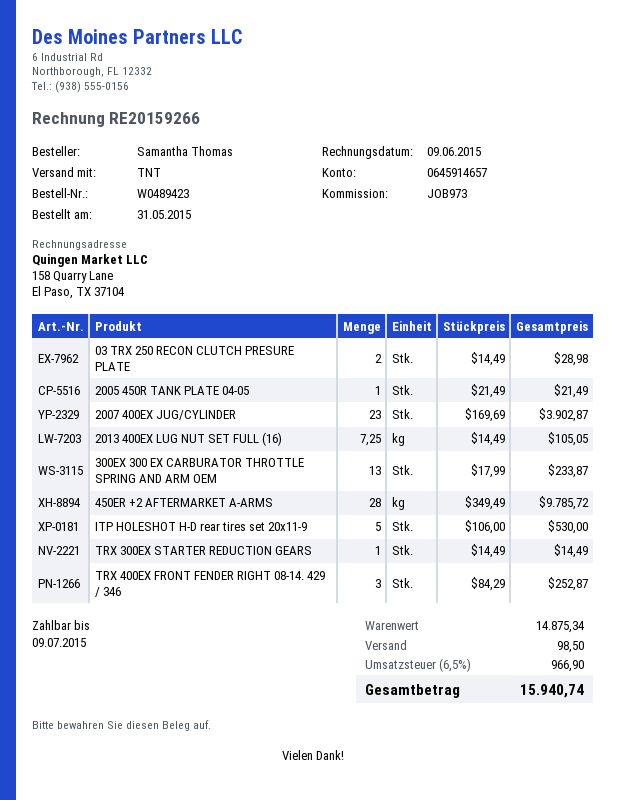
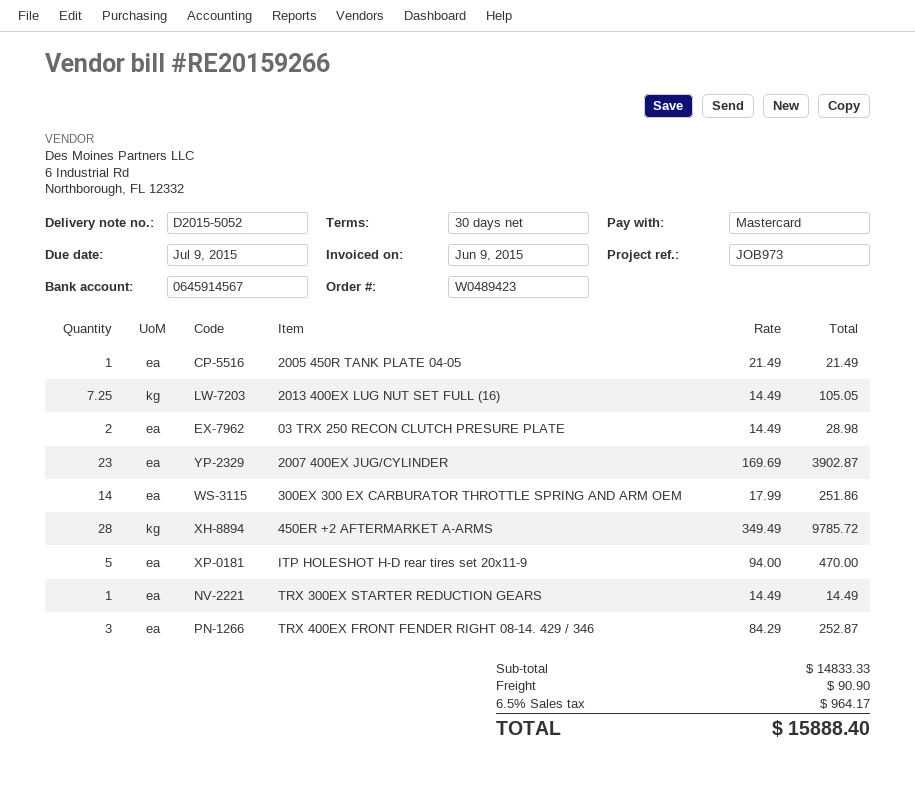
bank account: 0645914657 -> 0645914567
300EX 300 EX CARBURATOR THROTTLE SPRING AND ARM OEM: 13 x 17.99 = 233.87 -> 14 x 17.99 = 251.86
ITP HOLESHOT H-D rear tires set 20x11-9: 5 x 106.00 = 530.00 -> 5 x 94.00 = 470.00
subtotal: 14875.34 -> 14833.33
shipping: 98.50 -> 90.90
tax: 6.5% = 966.90 -> 6.5% = 964.17
total: 15940.74 -> 15888.40

